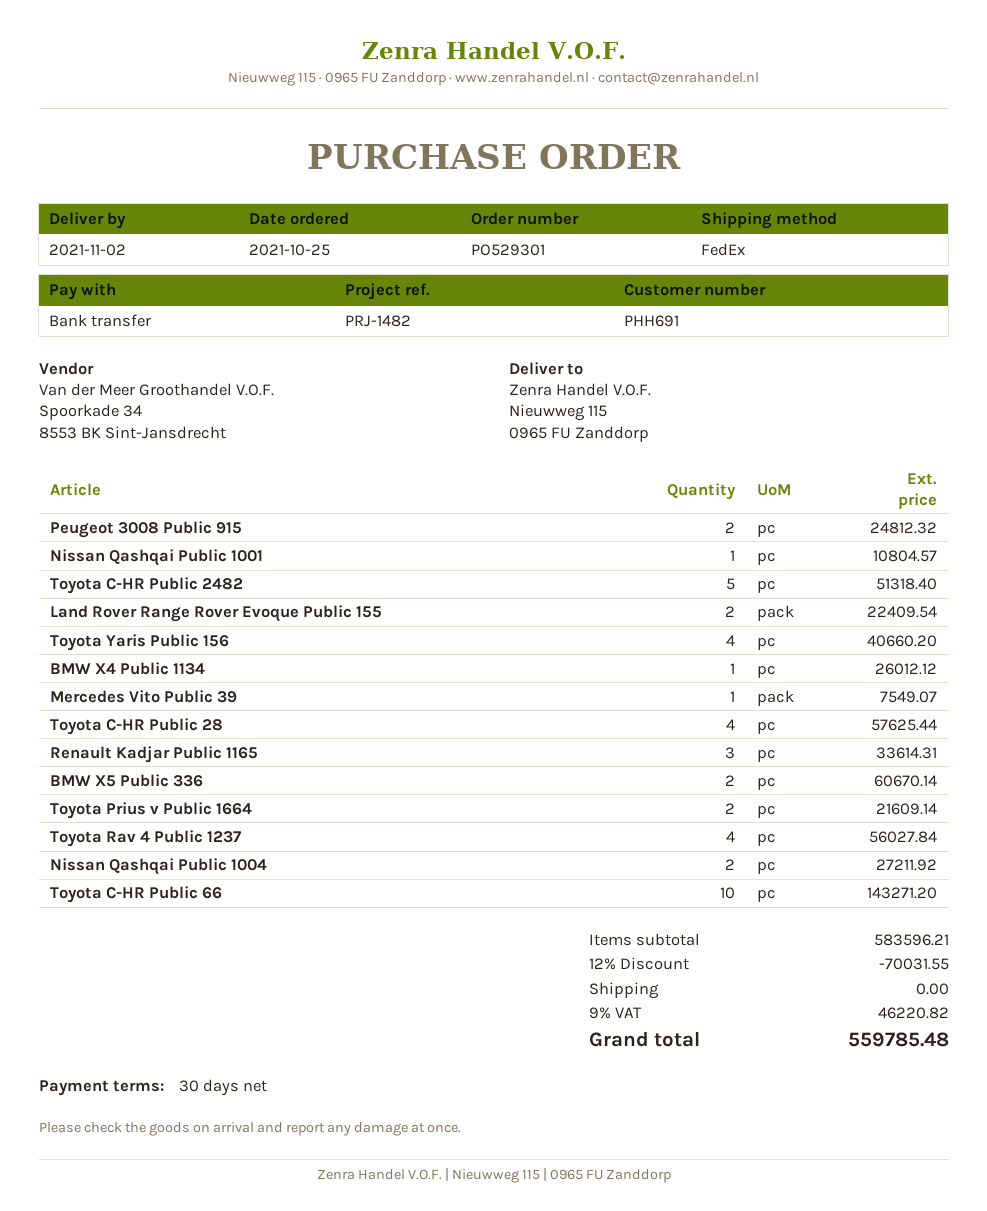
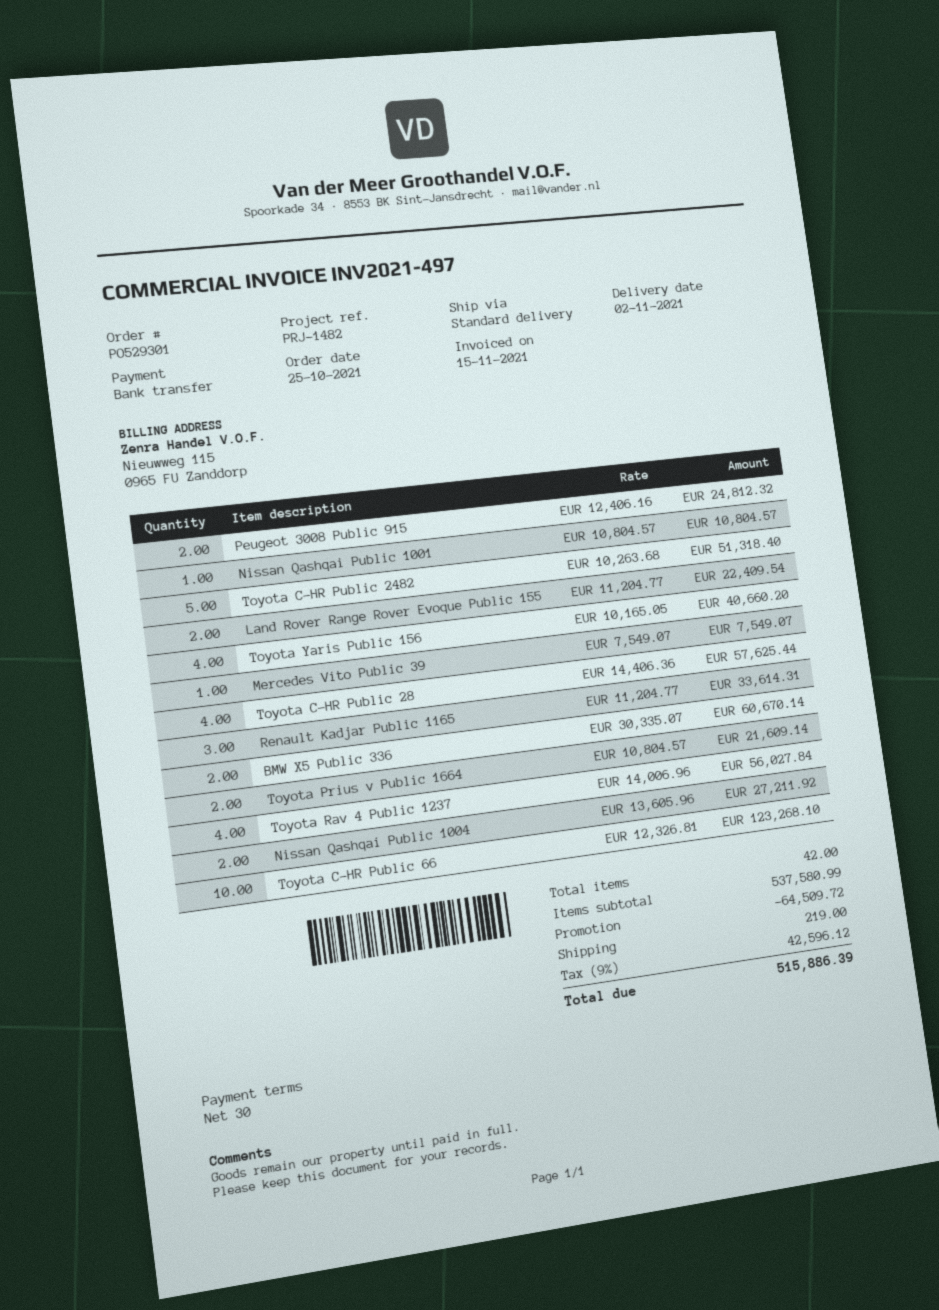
shipping method: FedEx -> standard
BMW X4 Public 1134: 1 for 26012.12 -> none
Toyota C-HR Public 66: 10 for 143271.20 -> 10 for 123268.10
subtotal: 583596.21 -> 537580.99
discount: 70031.55 -> 64509.72
shipping: 0.00 -> 219.00
tax: 9% = 46220.82 -> 9% = 42596.12
total: 559785.48 -> 515886.39

